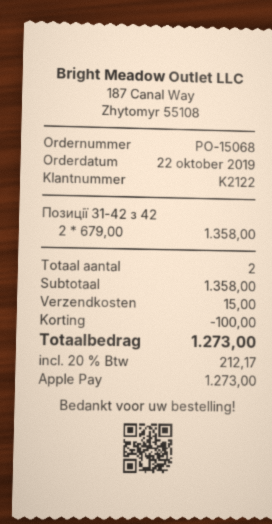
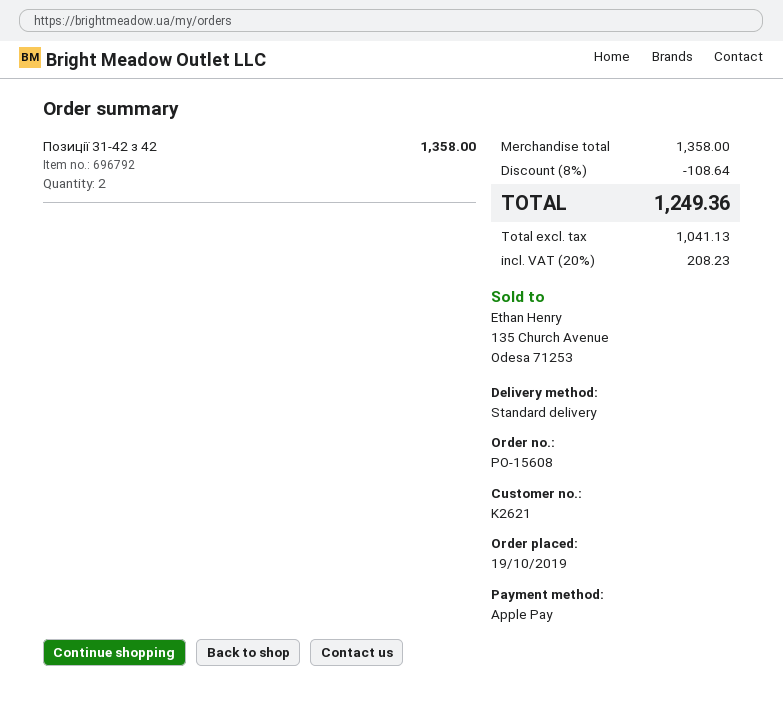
order number: PO-15068 -> PO-15608
order date: 2019-10-22 -> 2019-10-19
customer number: K2122 -> K2621
discount: 100.00 -> 108.64
shipping: 15.00 -> none
tax: 20% = 212.17 -> 20% = 208.23
total: 1273.00 -> 1249.36

